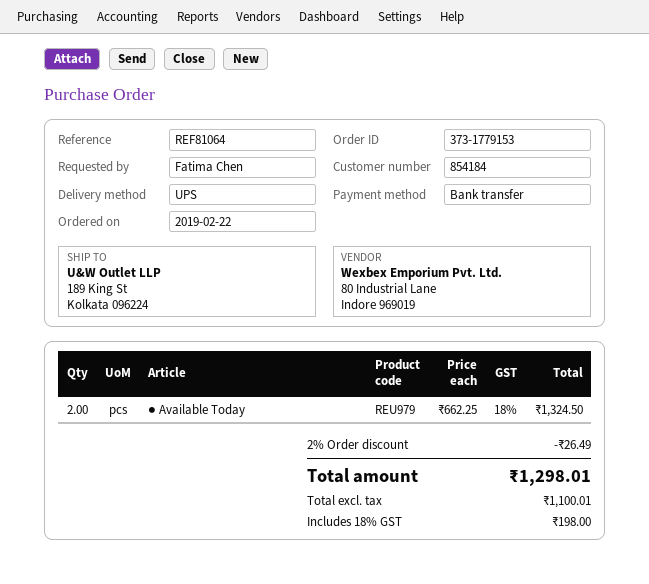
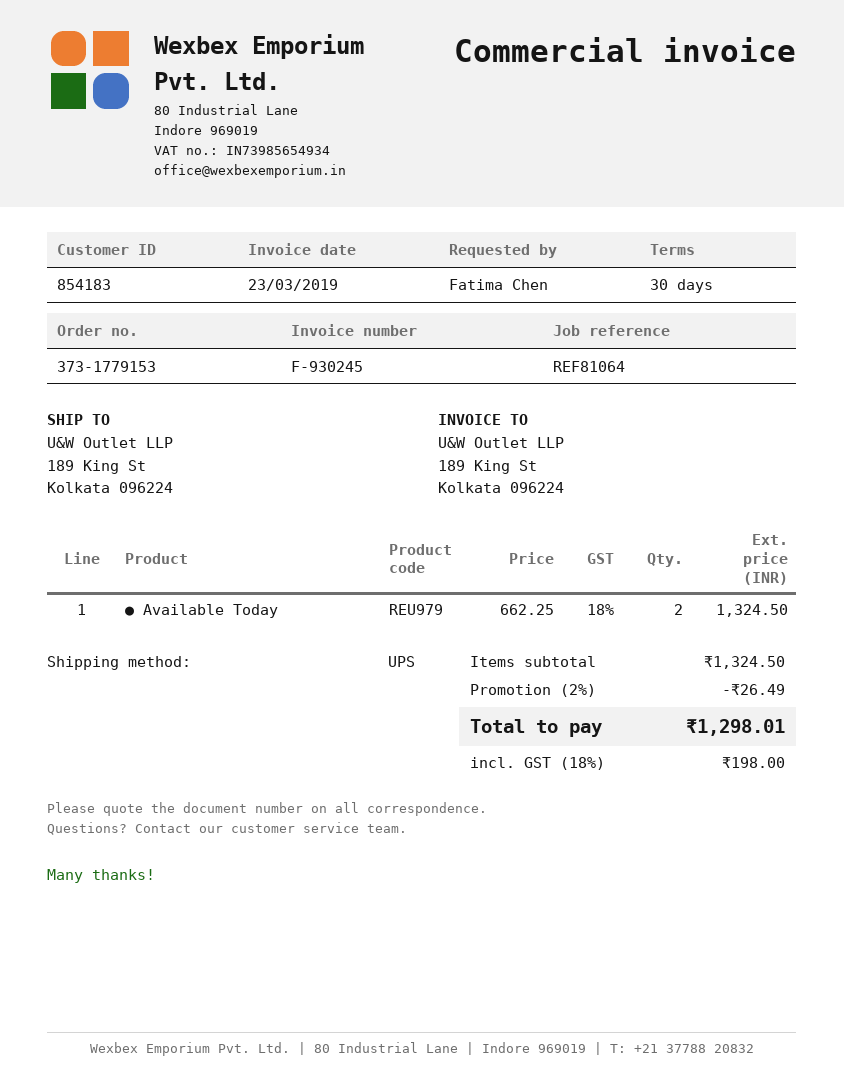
customer number: 854184 -> 854183

